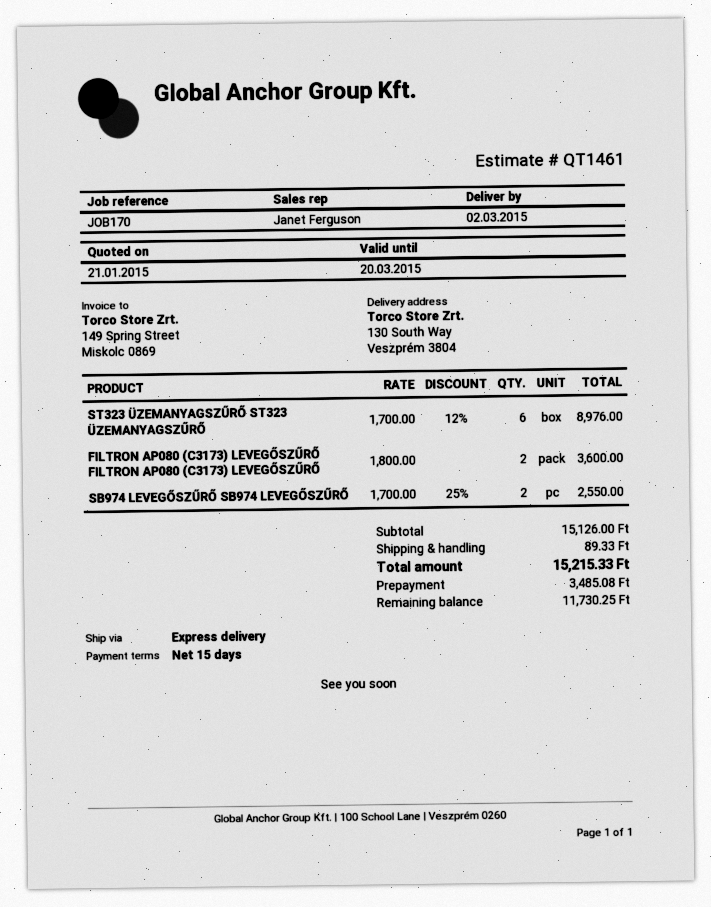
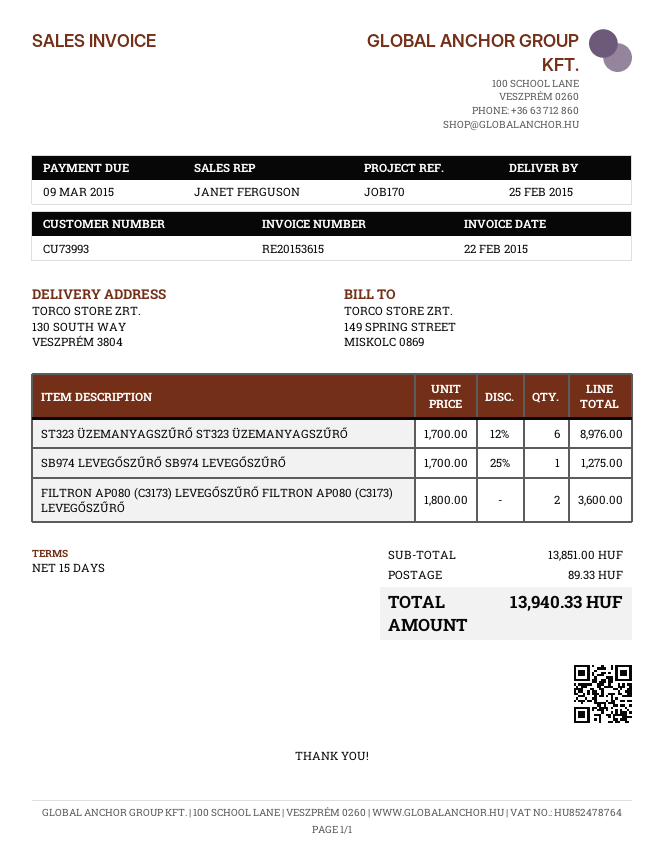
delivery date: 2015-03-02 -> 2015-02-25
SB974 LEVEGŐSZŰRŐ SB974 LEVEGŐSZŰRŐ: 2 x 1700.00 - 25% = 2550.00 -> 1 x 1700.00 - 25% = 1275.00
subtotal: 15126.00 -> 13851.00
total: 15215.33 -> 13940.33

